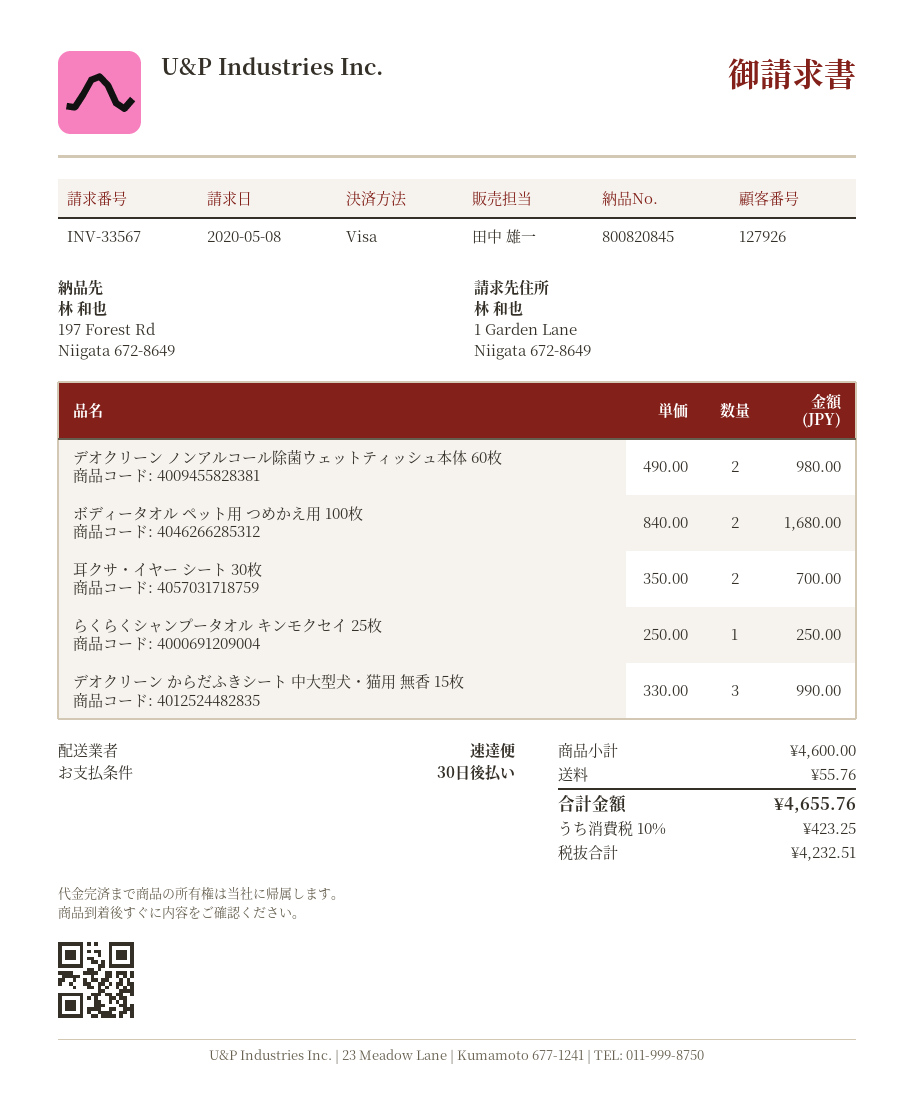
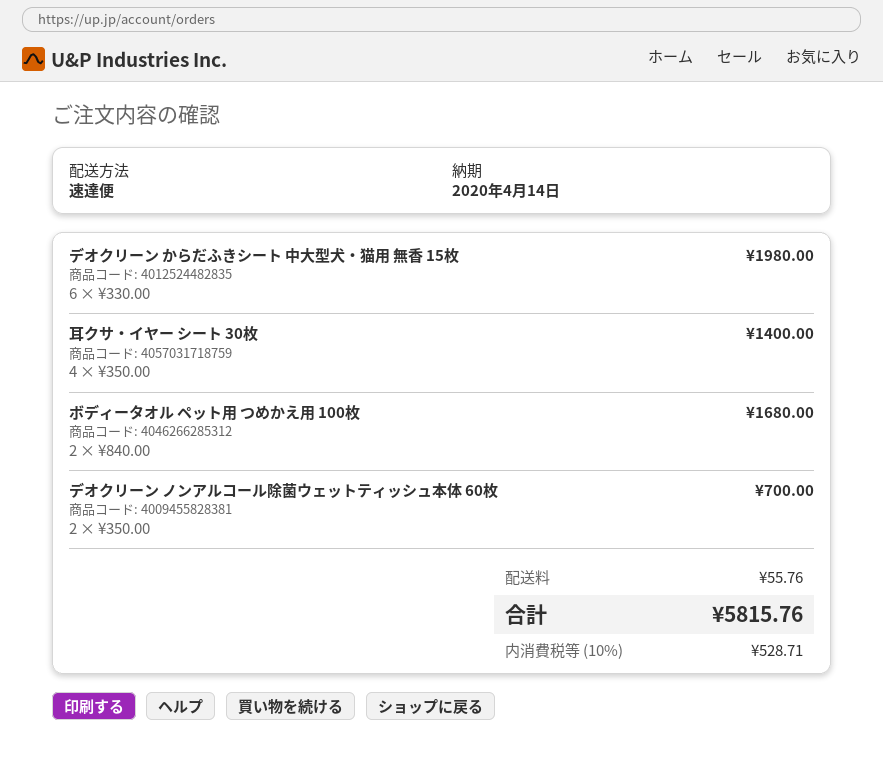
デオクリーン ノンアルコール除菌ウェットティッシュ本体 60枚: 2 x 490.00 = 980.00 -> 2 x 350.00 = 700.00
耳クサ・イヤー シート 30枚: 2 x 350.00 = 700.00 -> 4 x 350.00 = 1400.00
らくらくシャンプータオル キンモクセイ 25枚: 1 x 250.00 = 250.00 -> none
デオクリーン からだふきシート 中大型犬・猫用 無香 15枚: 3 x 330.00 = 990.00 -> 6 x 330.00 = 1980.00
tax: 10% = 423.25 -> 10% = 528.71
total: 4655.76 -> 5815.76

